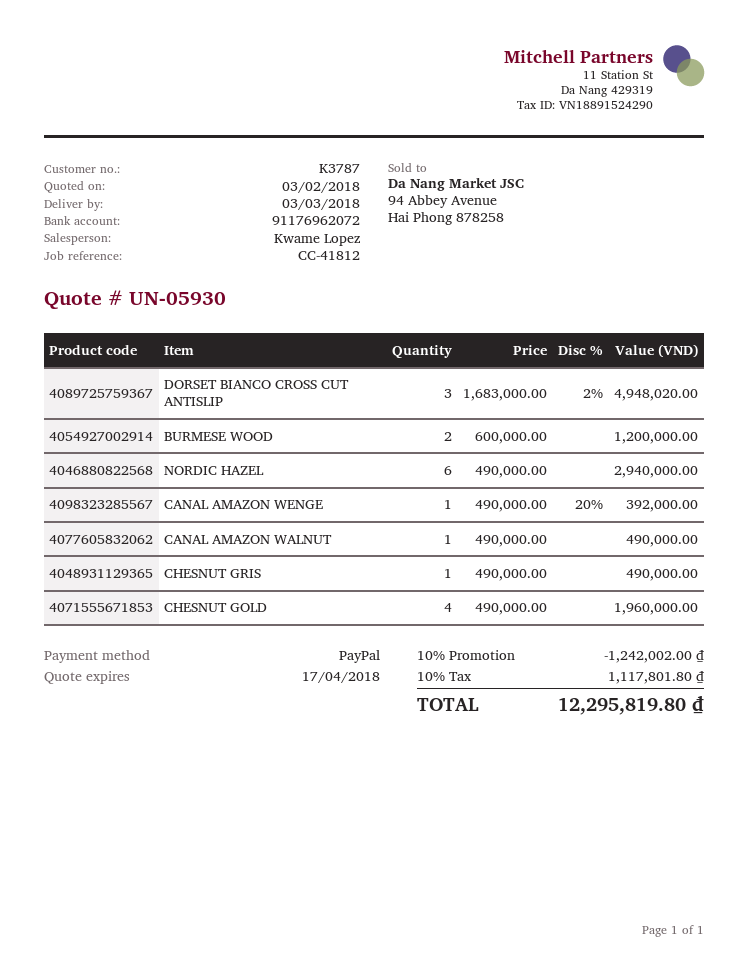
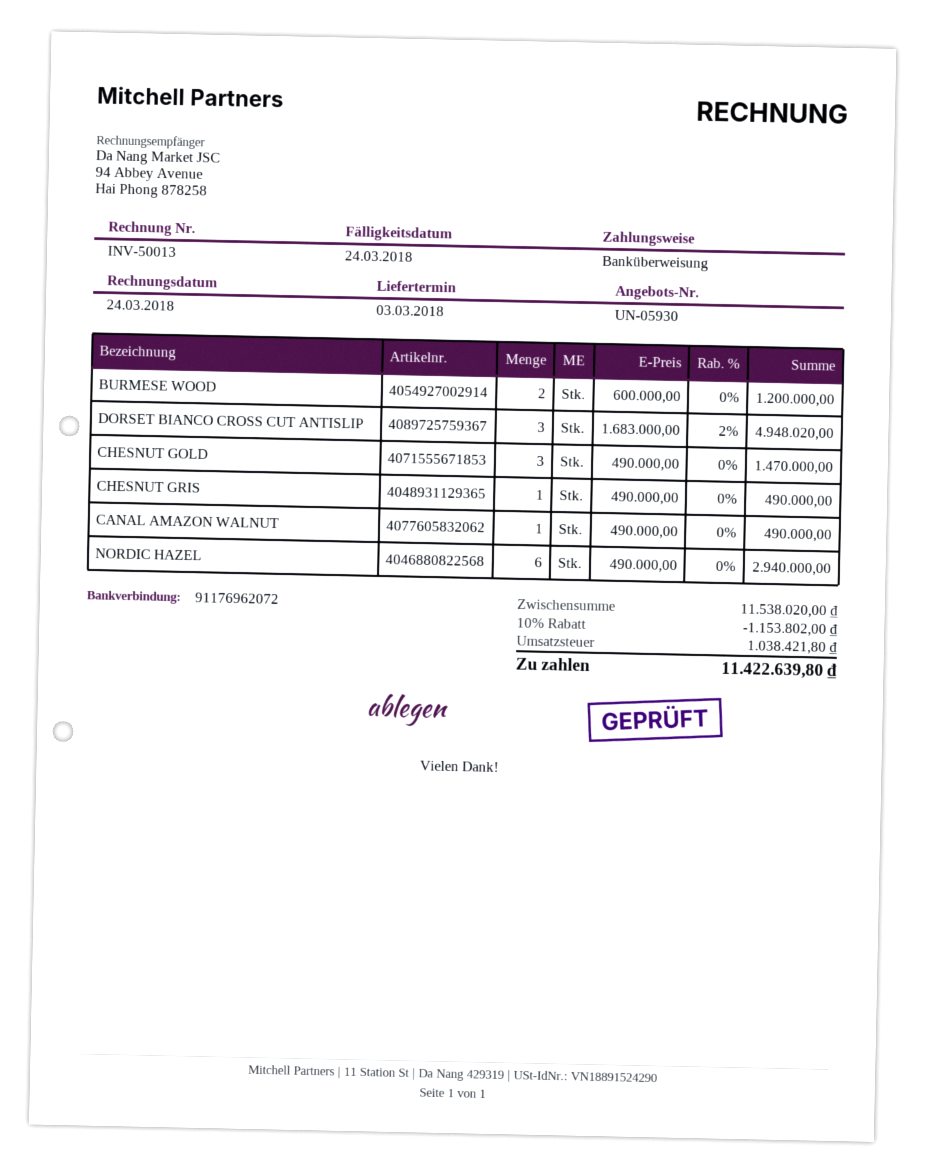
payment method: PayPal -> bank transfer
CANAL AMAZON WENGE: 1 x 490000.00 - 20% = 392000.00 -> none
CHESNUT GOLD: 4 x 490000.00 = 1960000.00 -> 3 x 490000.00 = 1470000.00
discount: 10% = 1242002.00 -> 10% = 1153802.00
tax: 1117801.80 -> 1038421.80
total: 12295819.80 -> 11422639.80

